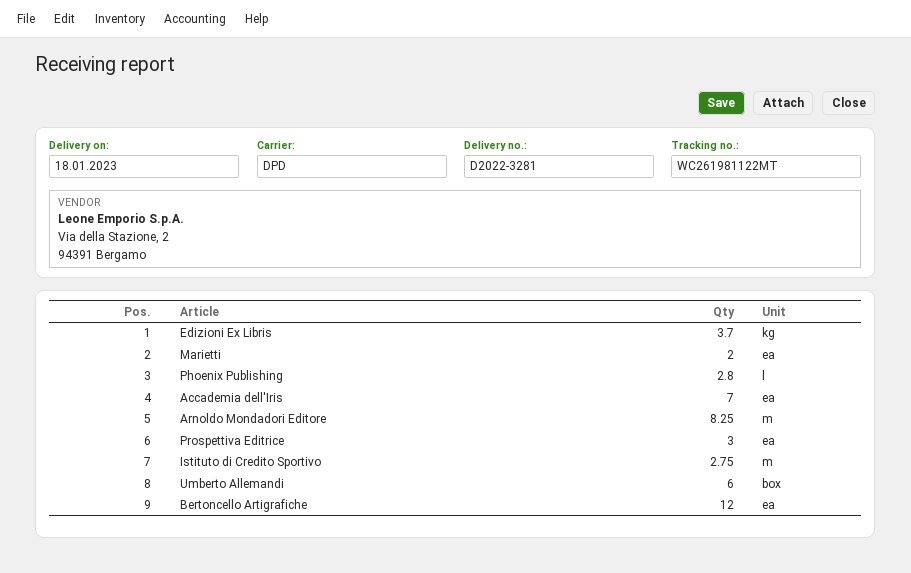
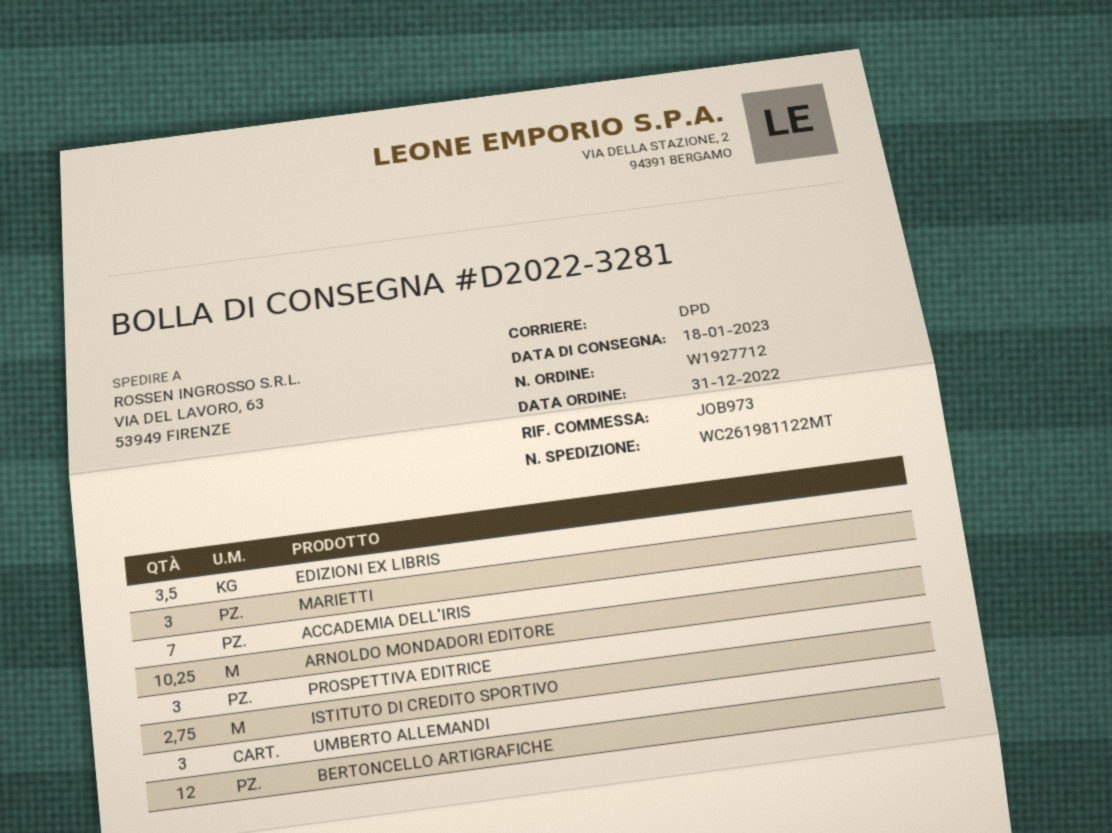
Edizioni Ex Libris: 3.7 -> 3.5
Marietti: 2 -> 3
Phoenix Publishing: 2.8 -> none
Arnoldo Mondadori Editore: 8.25 -> 10.25
Umberto Allemandi: 6 -> 3

